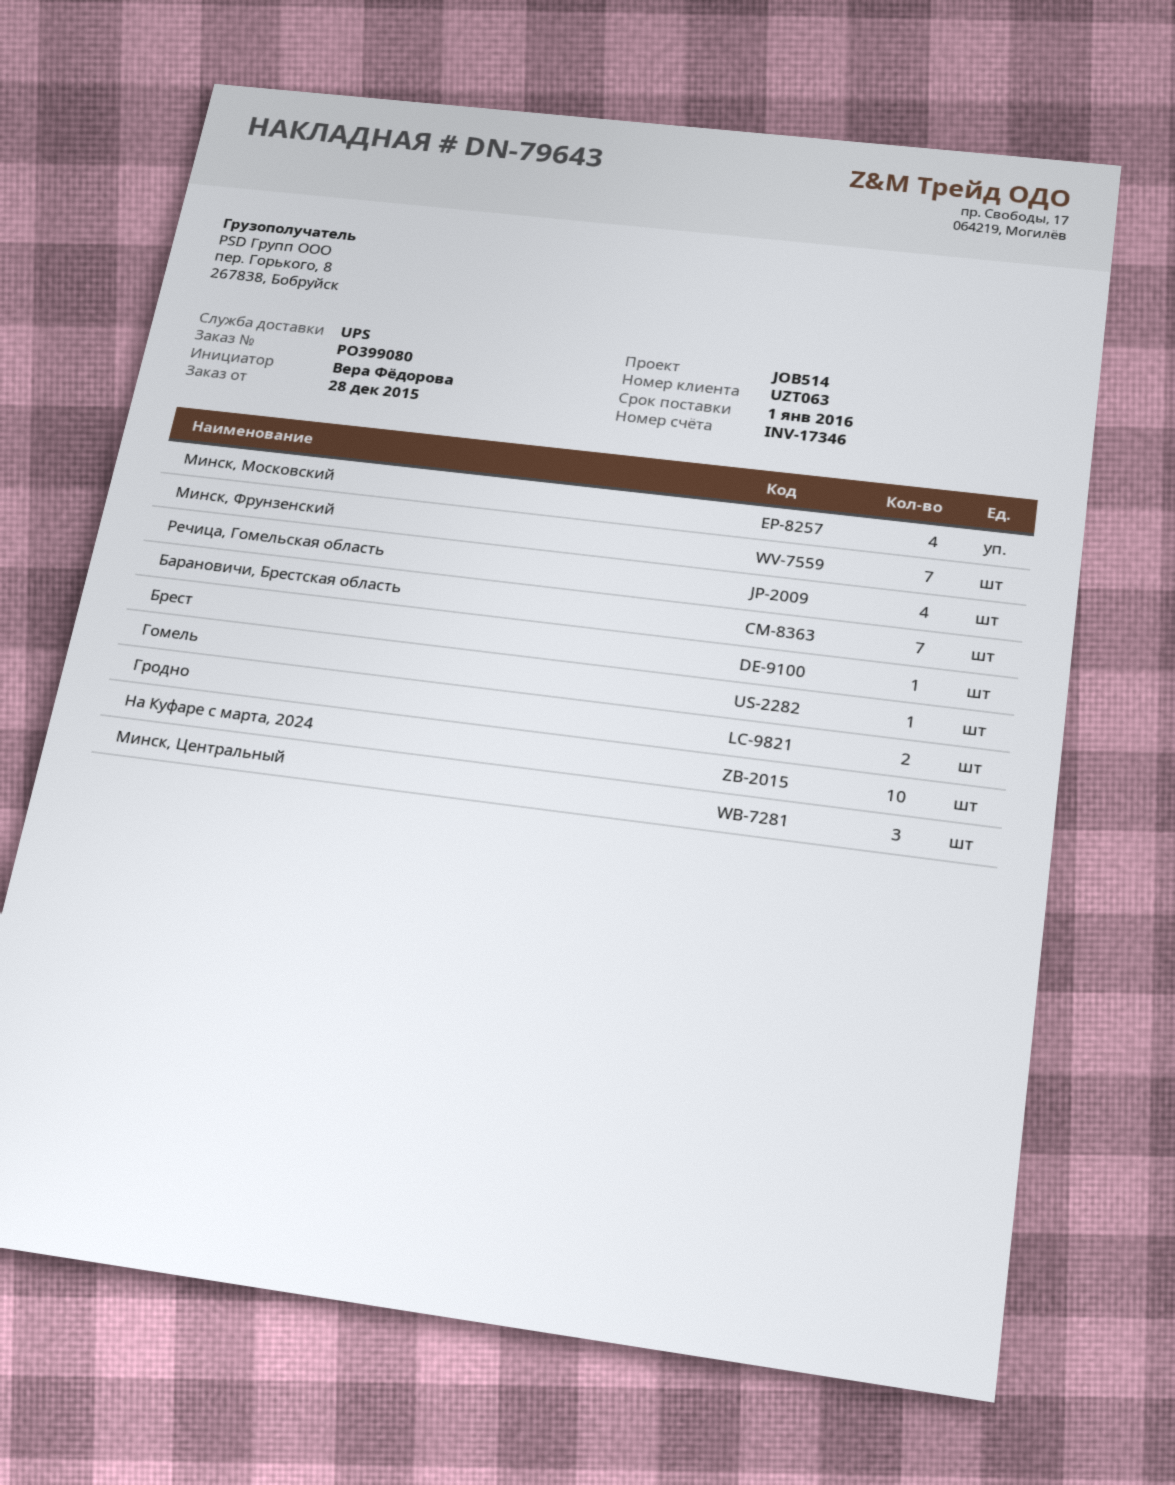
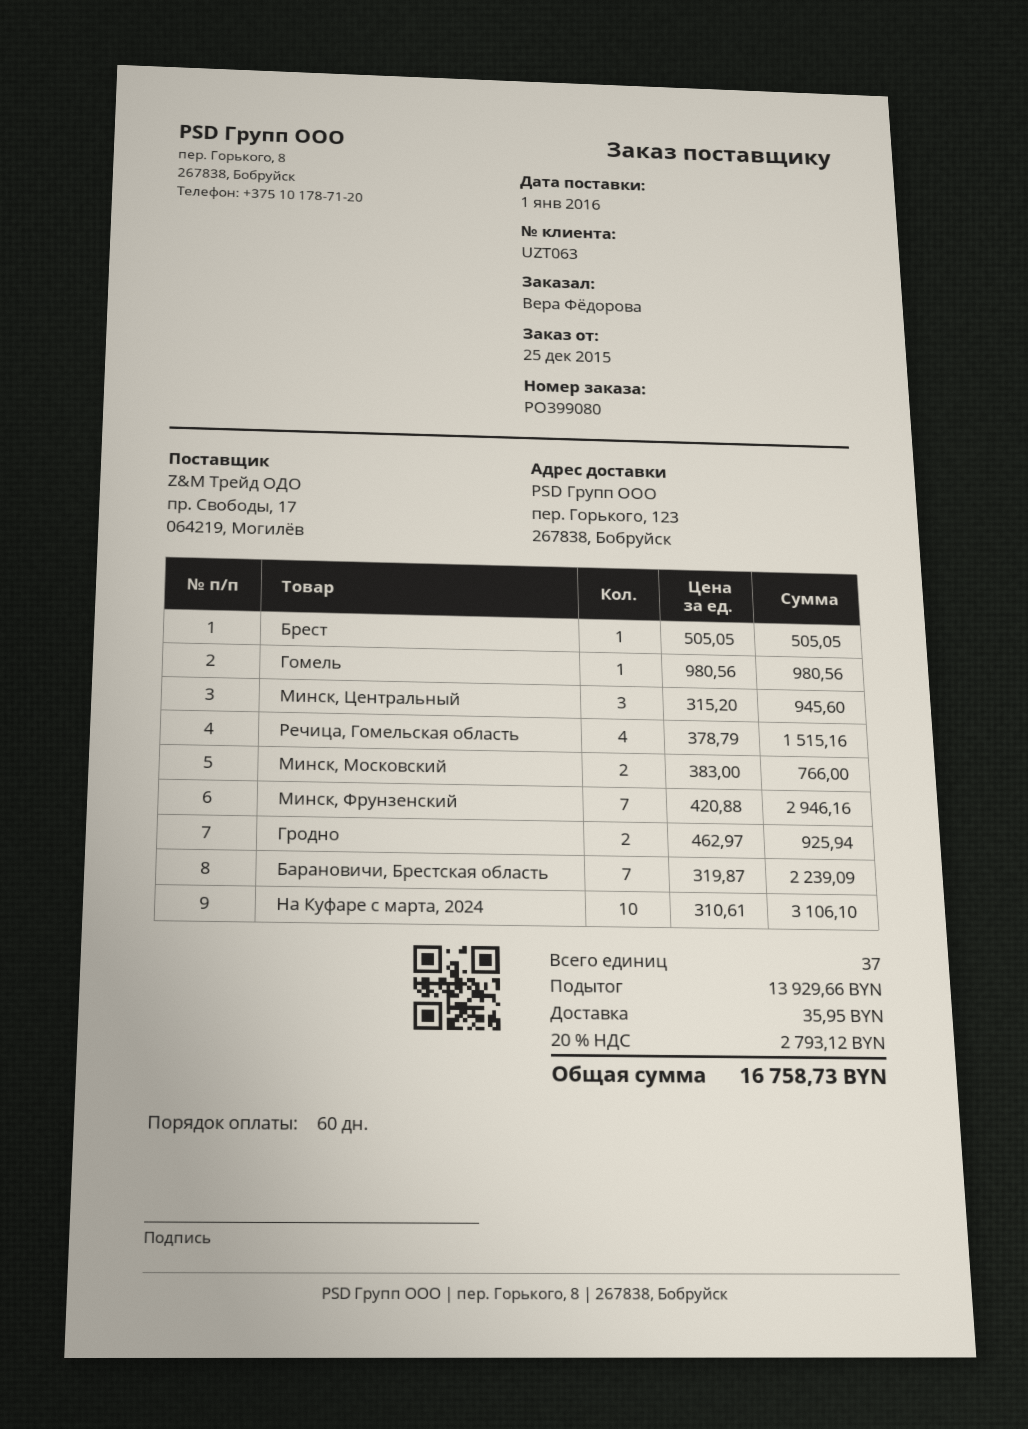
order date: 2015-12-28 -> 2015-12-25
ship to: пер. Горького, 8, 267838, Бобруйск -> пер. Горького, 123, 267838, Бобруйск
Минск, Московский: 4 -> 2

